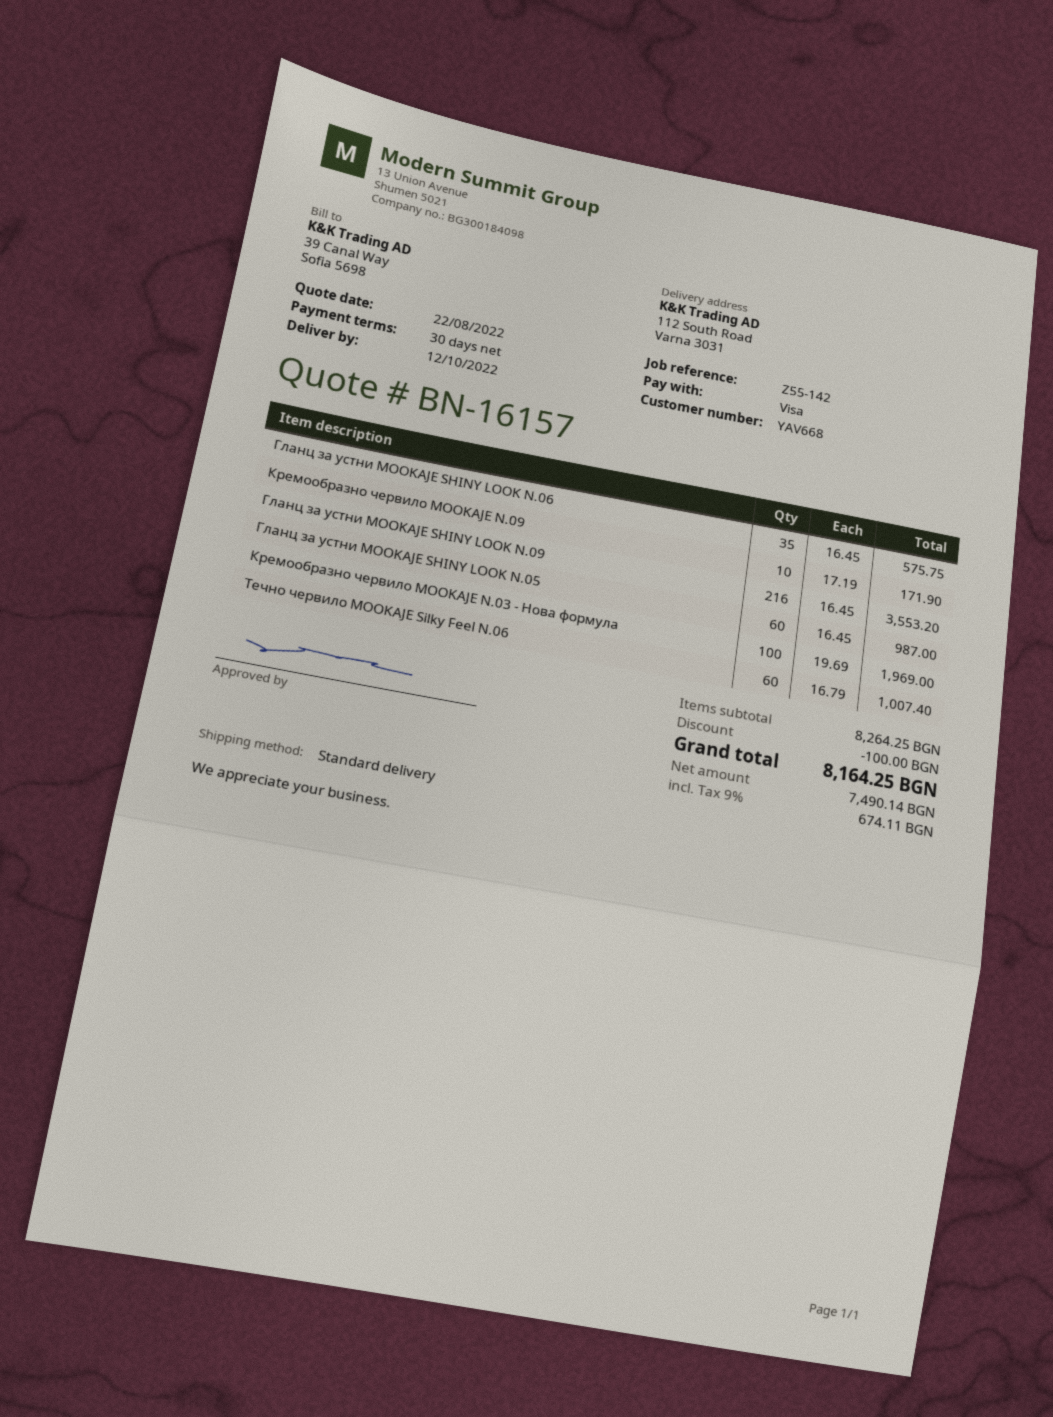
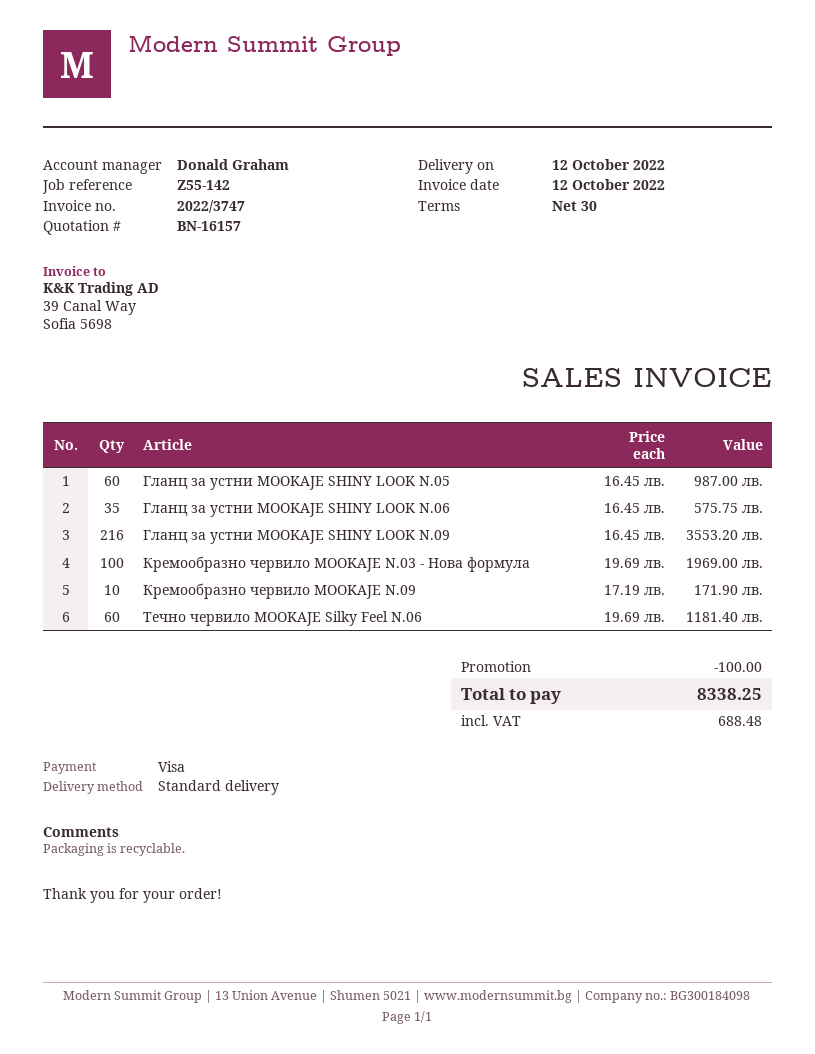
Течно червило MOOKAJE Silky Feel N.06: 60 x 16.79 = 1007.40 -> 60 x 19.69 = 1181.40
tax: 674.11 -> 688.48
total: 8164.25 -> 8338.25

